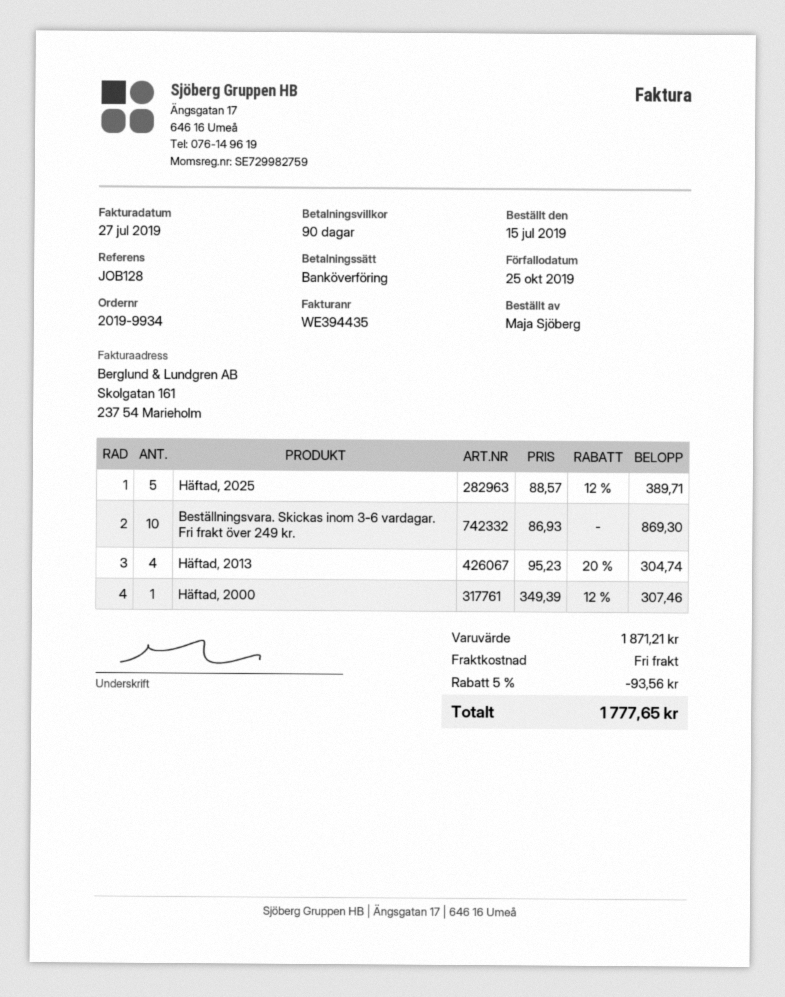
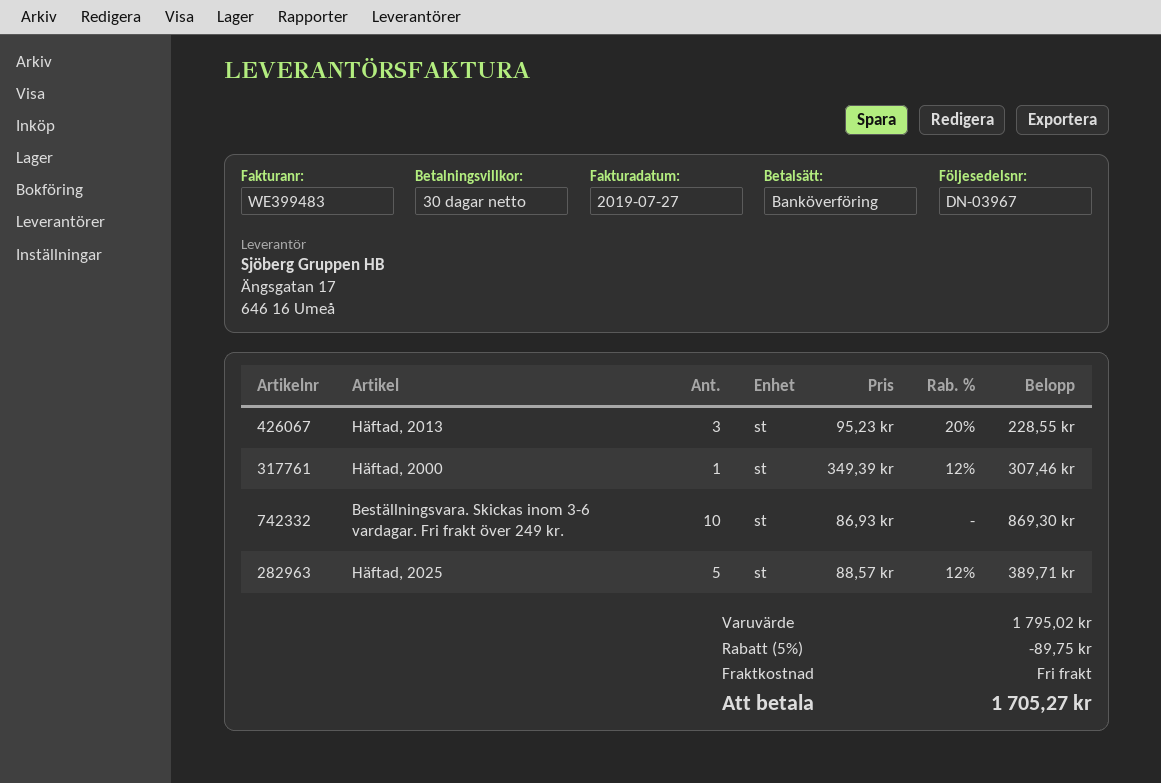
invoice number: WE394435 -> WE399483
payment terms: 90 days -> 30 days
Häftad, 2013: 4 x 95.23 - 20% = 304.74 -> 3 x 95.23 - 20% = 228.55
subtotal: 1871.21 -> 1795.02
discount: 5% = 93.56 -> 5% = 89.75
total: 1777.65 -> 1705.27

